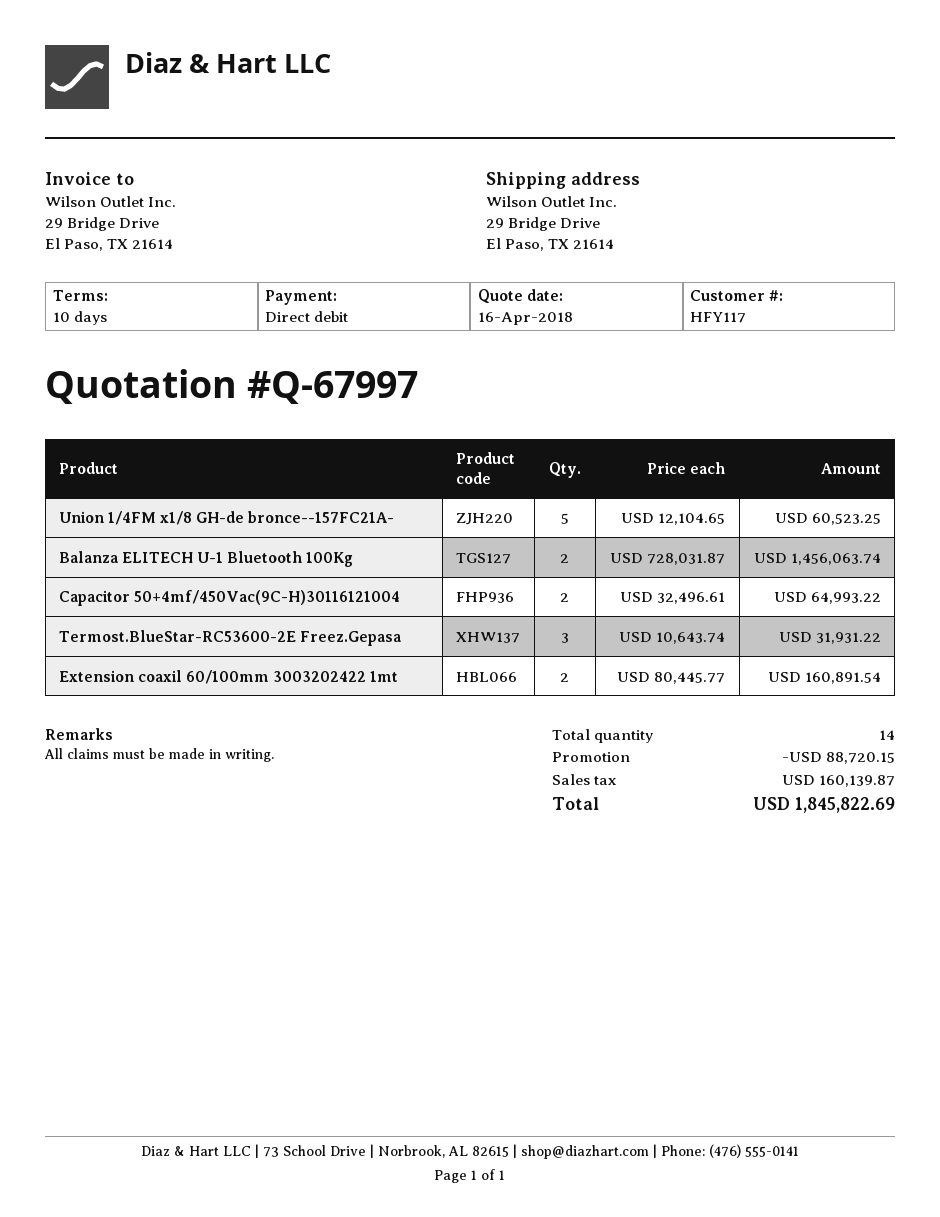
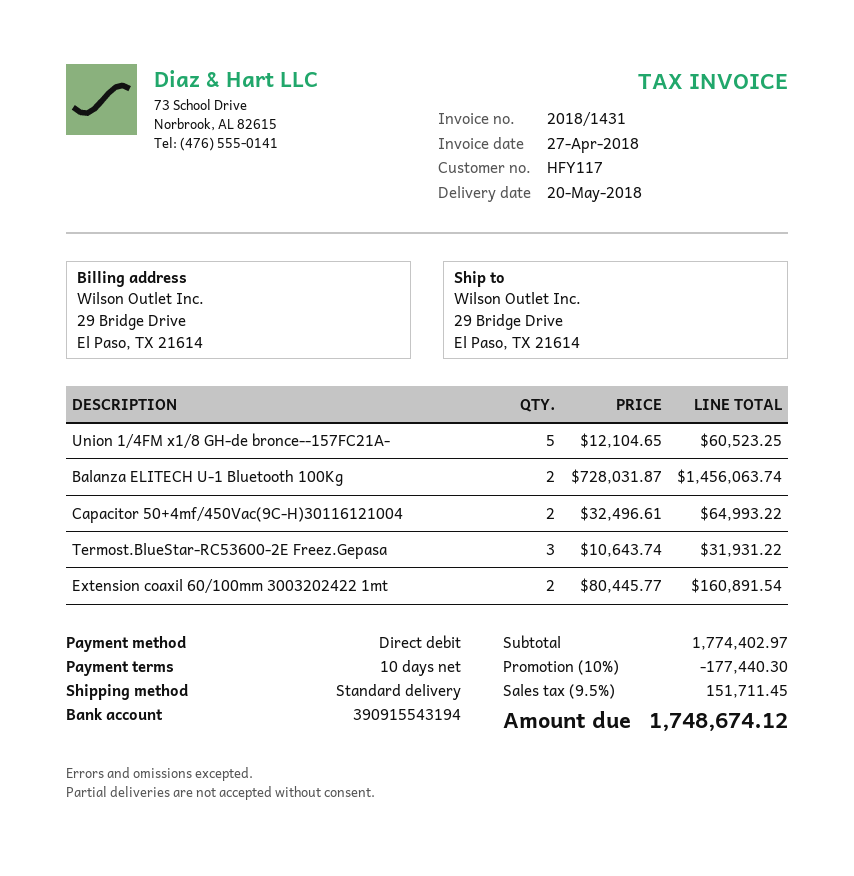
discount: 88720.15 -> 177440.30
tax: 160139.87 -> 151711.45
total: 1845822.69 -> 1748674.12

